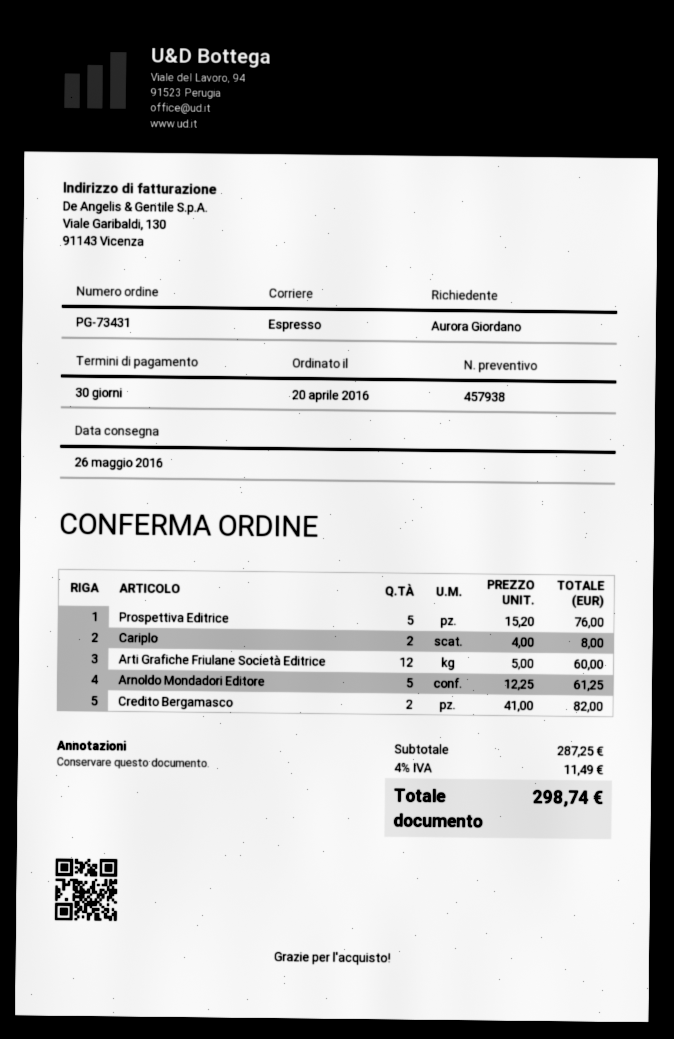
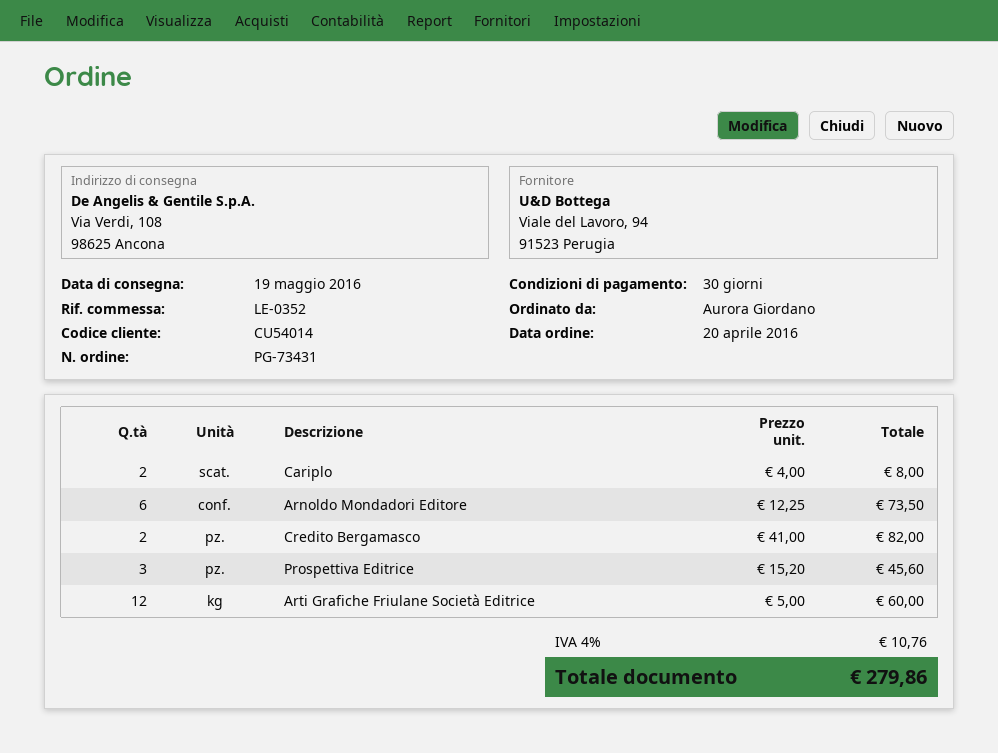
delivery date: 2016-05-26 -> 2016-05-19
Prospettiva Editrice: 5 x 15.20 = 76.00 -> 3 x 15.20 = 45.60
Arnoldo Mondadori Editore: 5 x 12.25 = 61.25 -> 6 x 12.25 = 73.50
tax: 4% = 11.49 -> 4% = 10.76
total: 298.74 -> 279.86

